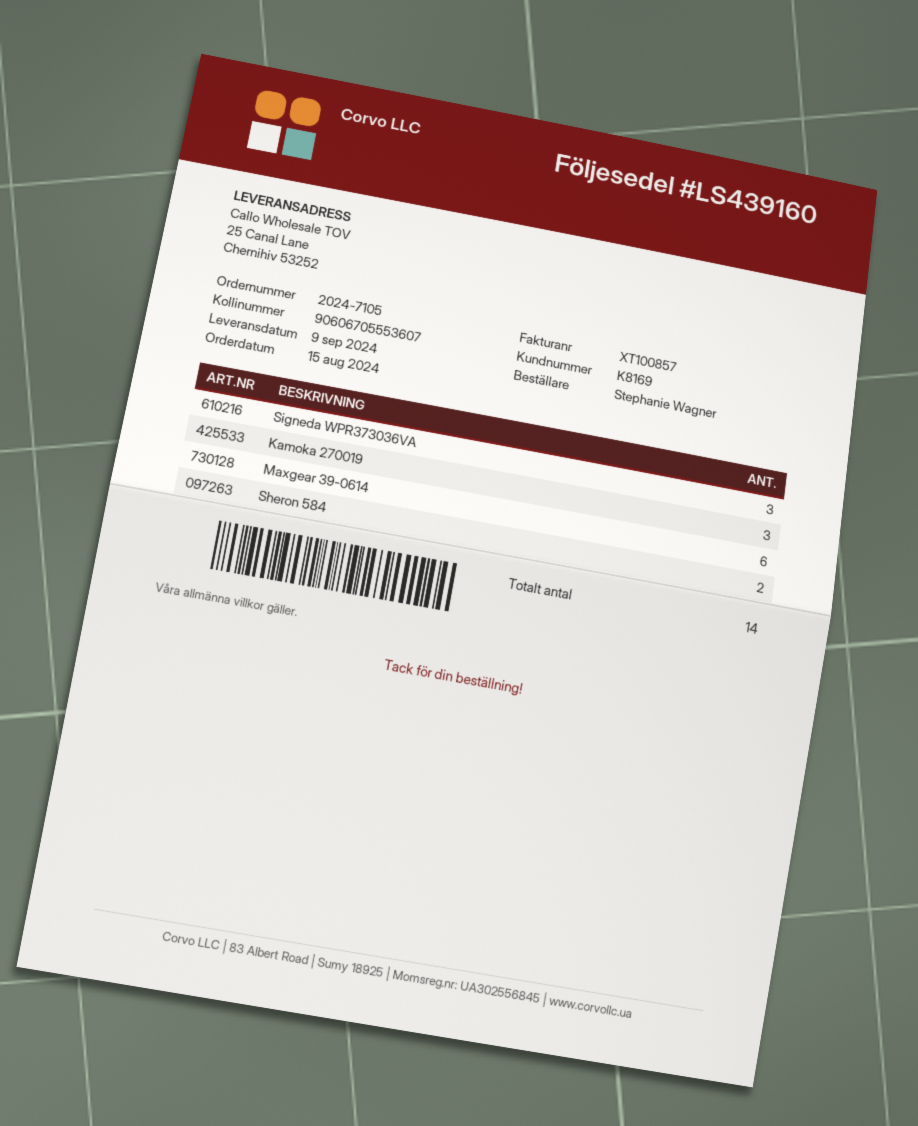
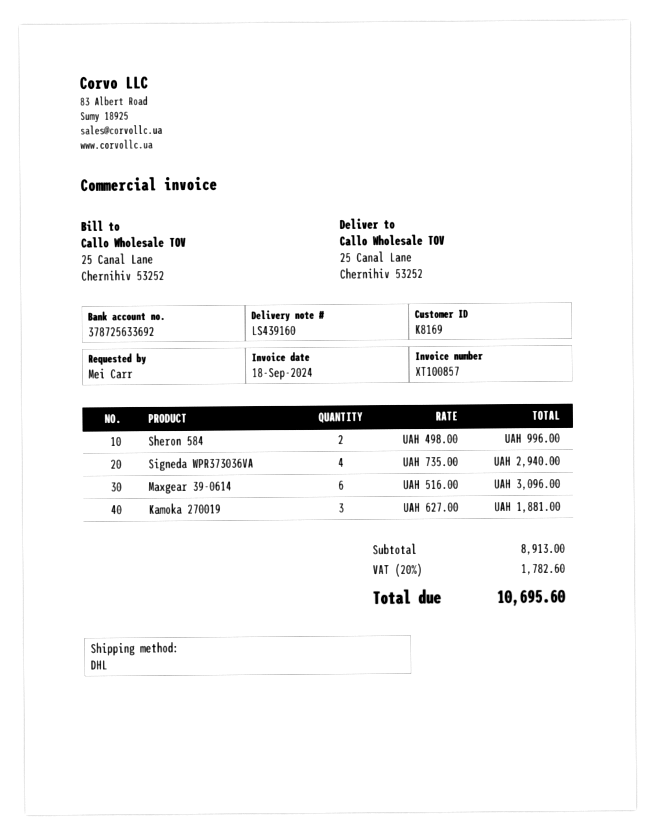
ordered by: Stephanie Wagner -> Mei Carr
Signeda WPR373036VA: 3 -> 4

